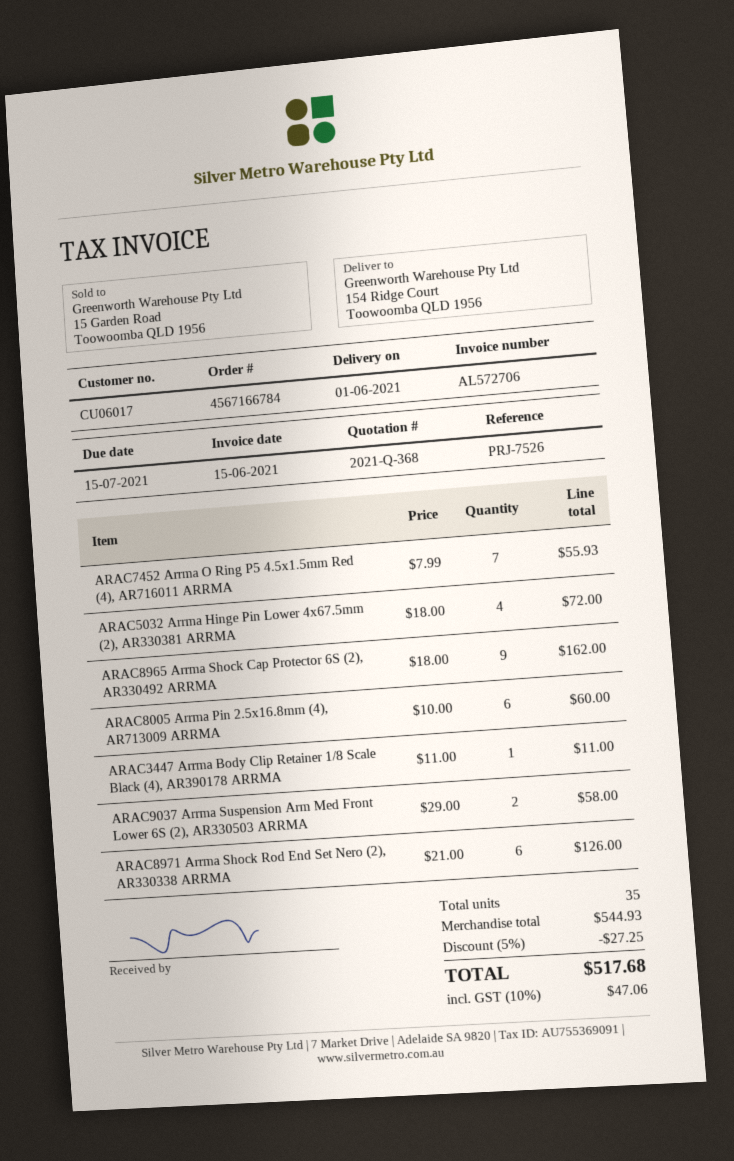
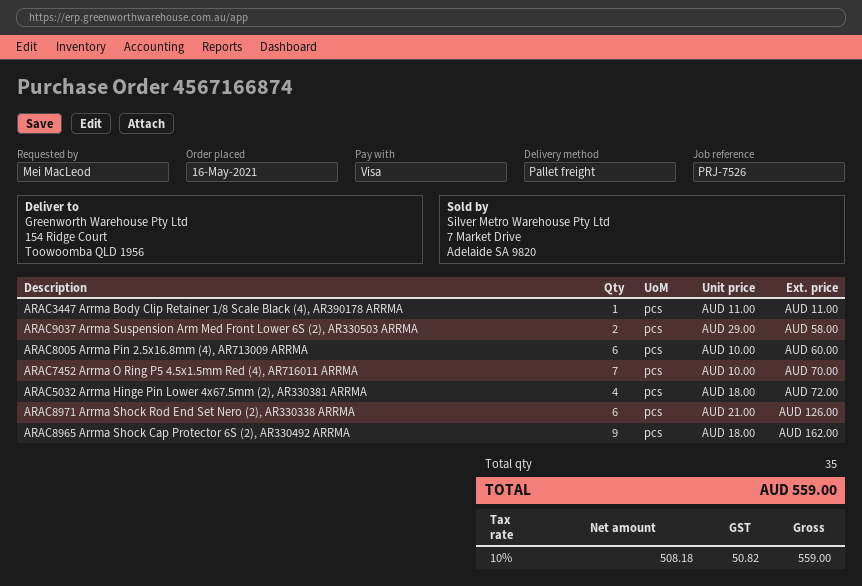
order number: 4567166784 -> 4567166874
ARAC7452 Arrma O Ring P5 4.5x1.5mm Red (4), AR716011 ARRMA: 7 x 7.99 = 55.93 -> 7 x 10.00 = 70.00
discount: 5% = 27.25 -> none
tax: 10% = 47.06 -> 10% = 50.82
total: 517.68 -> 559.00

